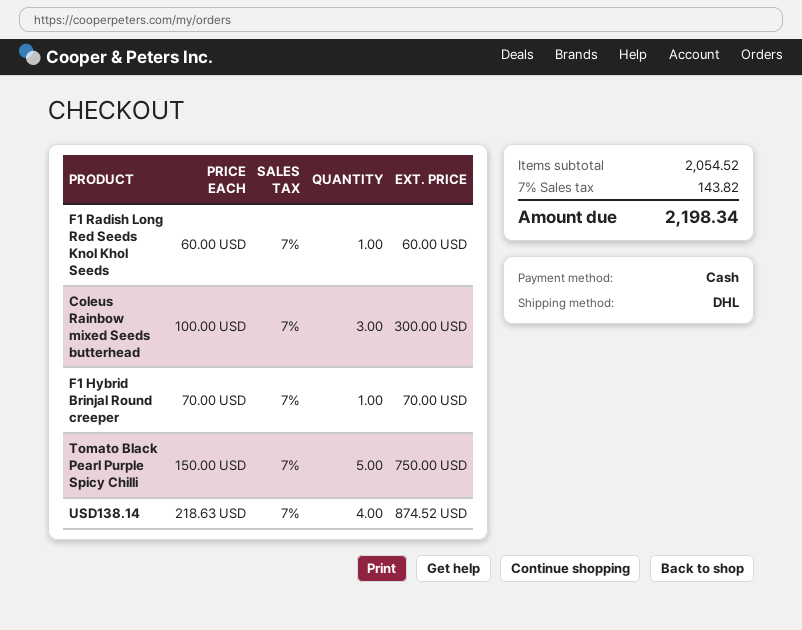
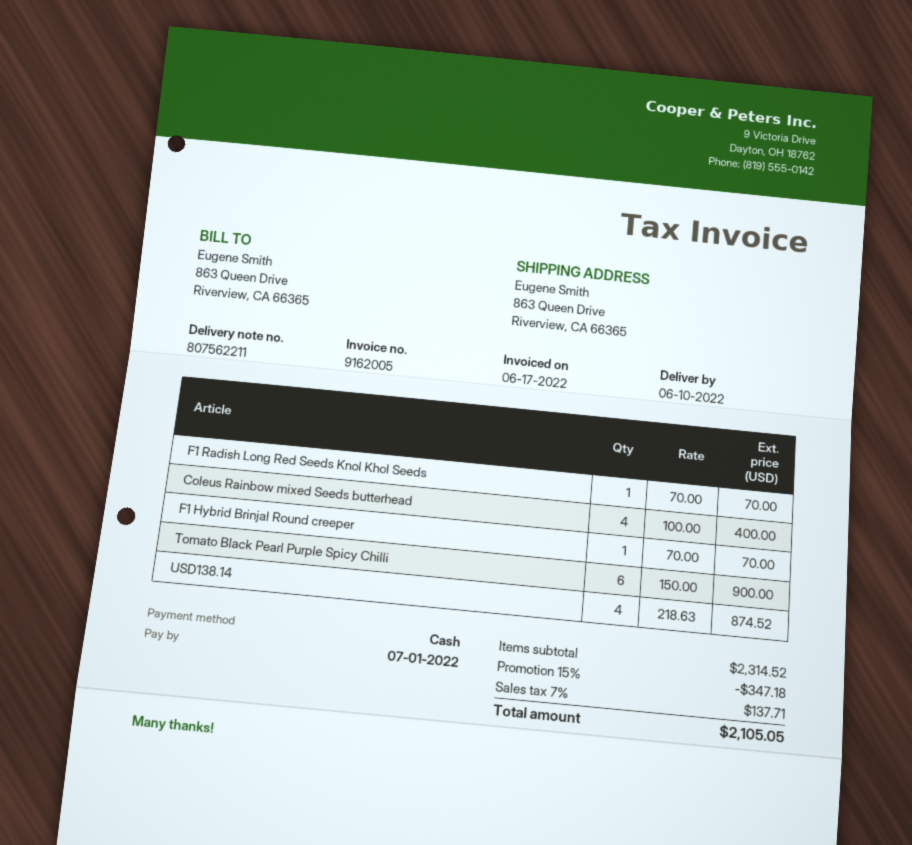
F1 Radish Long Red Seeds Knol Khol Seeds: 1 x 60.00 = 60.00 -> 1 x 70.00 = 70.00
Coleus Rainbow mixed Seeds butterhead: 3 x 100.00 = 300.00 -> 4 x 100.00 = 400.00
Tomato Black Pearl Purple Spicy Chilli: 5 x 150.00 = 750.00 -> 6 x 150.00 = 900.00
subtotal: 2054.52 -> 2314.52
discount: none -> 15% = 347.18
tax: 7% = 143.82 -> 7% = 137.71
total: 2198.34 -> 2105.05

